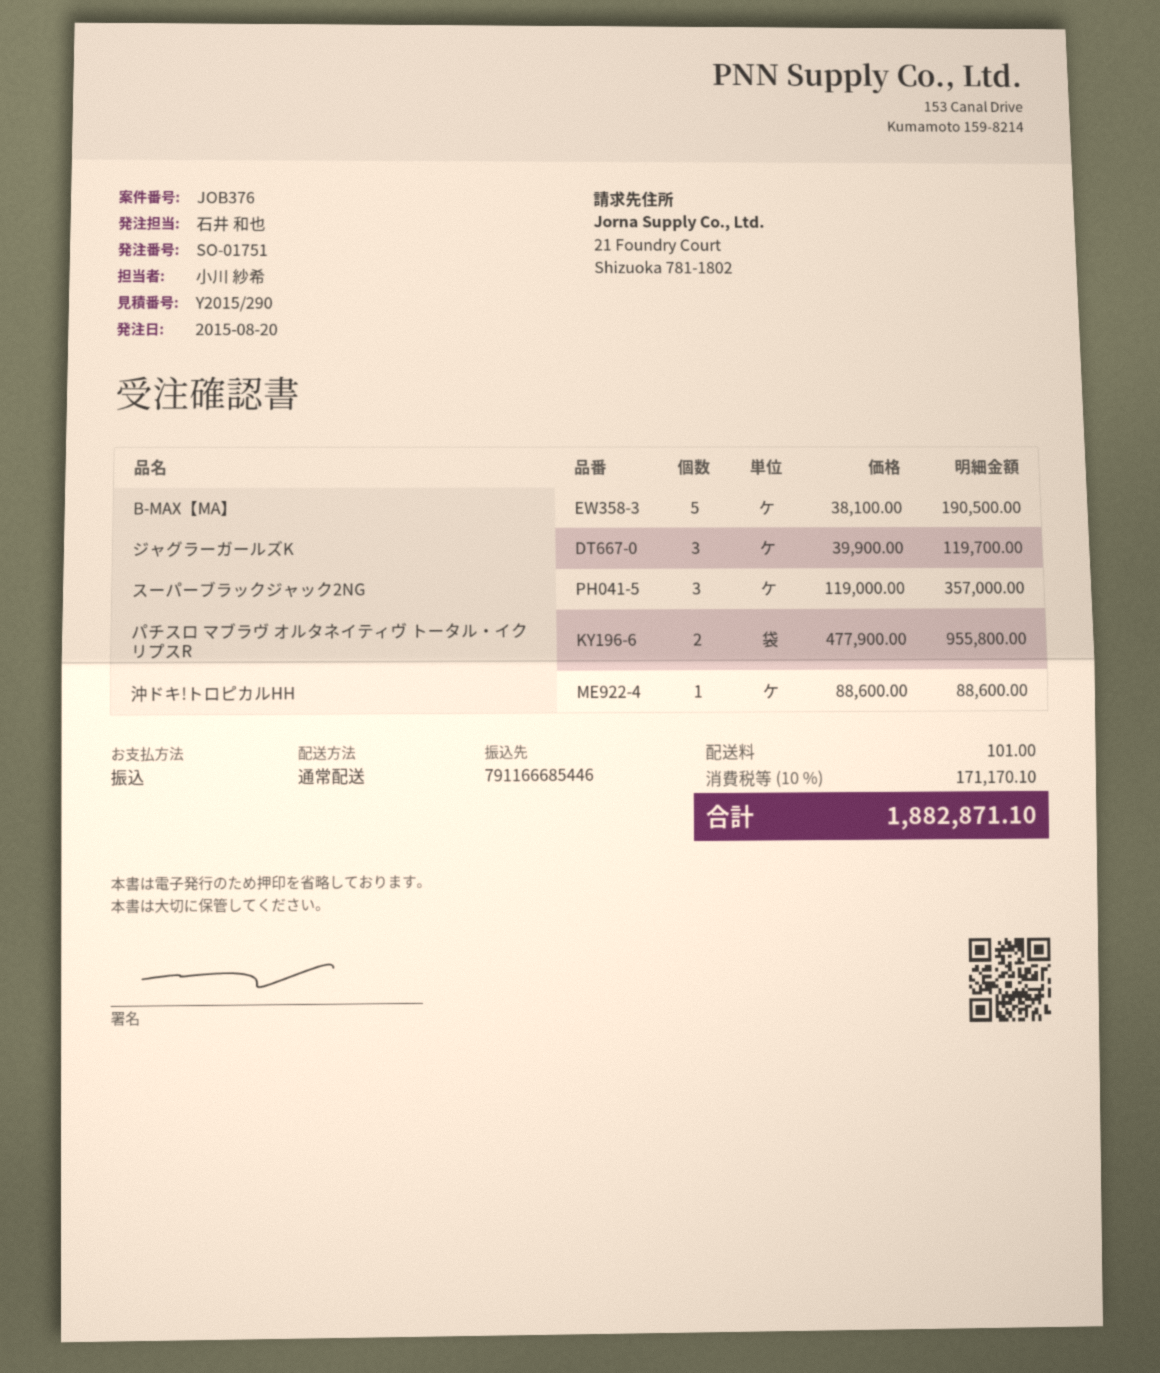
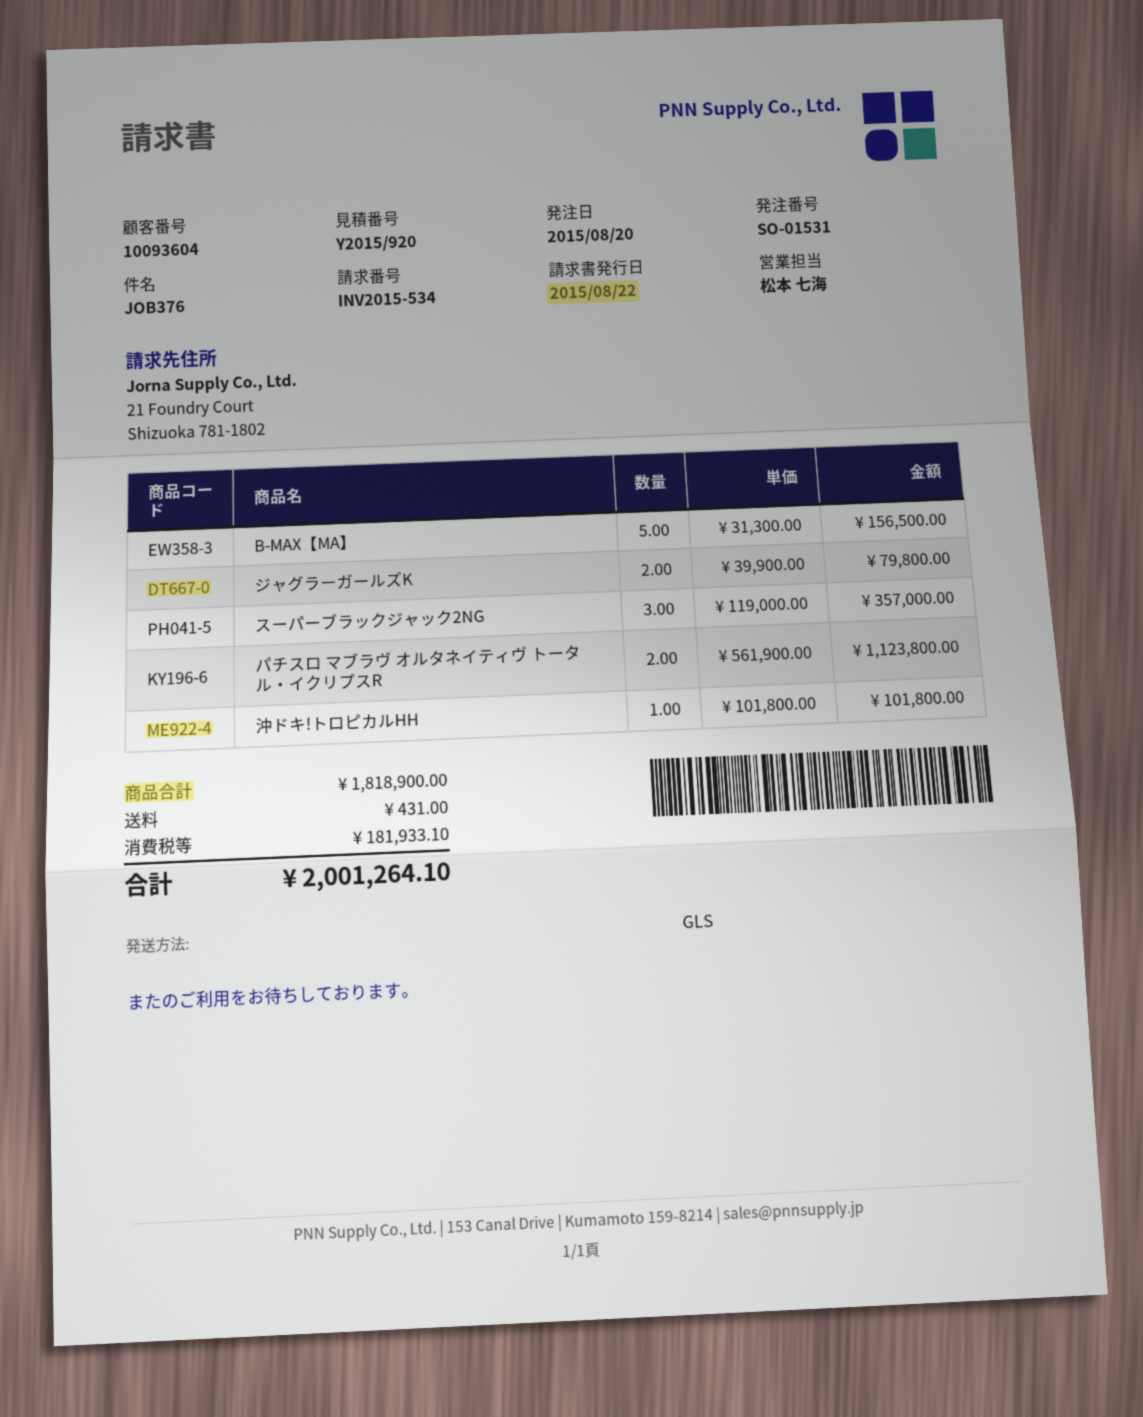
quote number: Y2015/290 -> Y2015/920
order number: SO-01751 -> SO-01531
sales rep: 小川 紗希 -> 松本 七海
shipping method: standard -> GLS
B-MAX【MA】: 5 x 38100.00 = 190500.00 -> 5 x 31300.00 = 156500.00
ジャグラーガールズK: 3 x 39900.00 = 119700.00 -> 2 x 39900.00 = 79800.00
パチスロ マブラヴ オルタネイティヴ トータル・イクリプスR: 2 x 477900.00 = 955800.00 -> 2 x 561900.00 = 1123800.00
沖ドキ!トロピカルHH: 1 x 88600.00 = 88600.00 -> 1 x 101800.00 = 101800.00
shipping: 101.00 -> 431.00
tax: 171170.10 -> 181933.10
total: 1882871.10 -> 2001264.10

